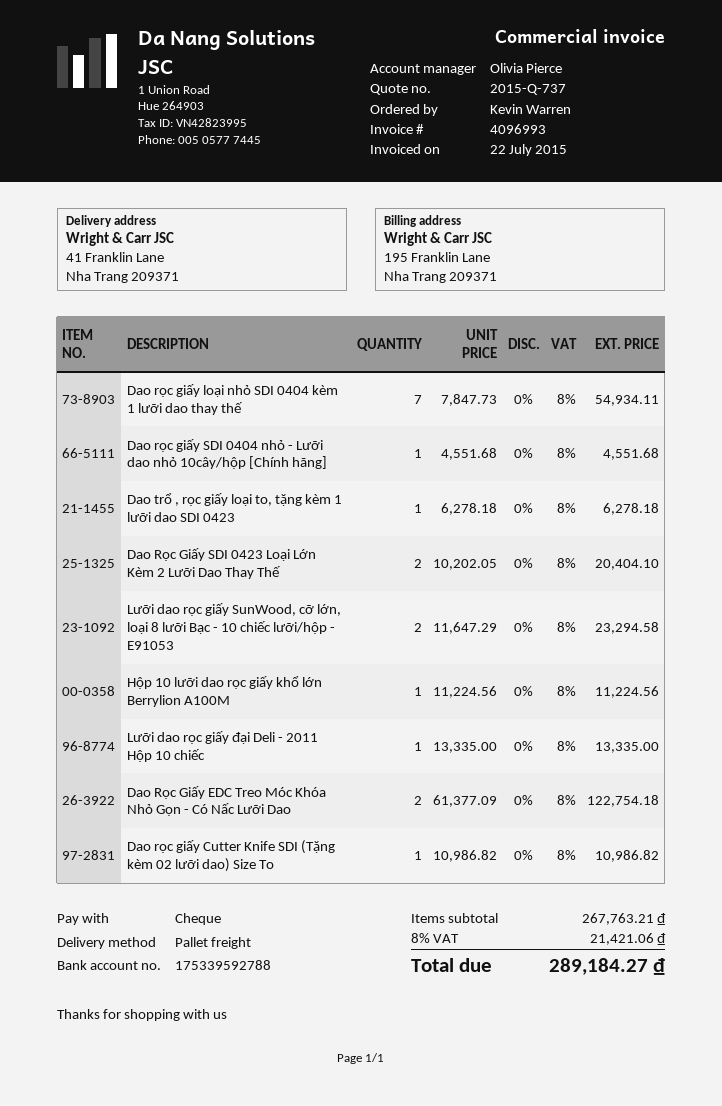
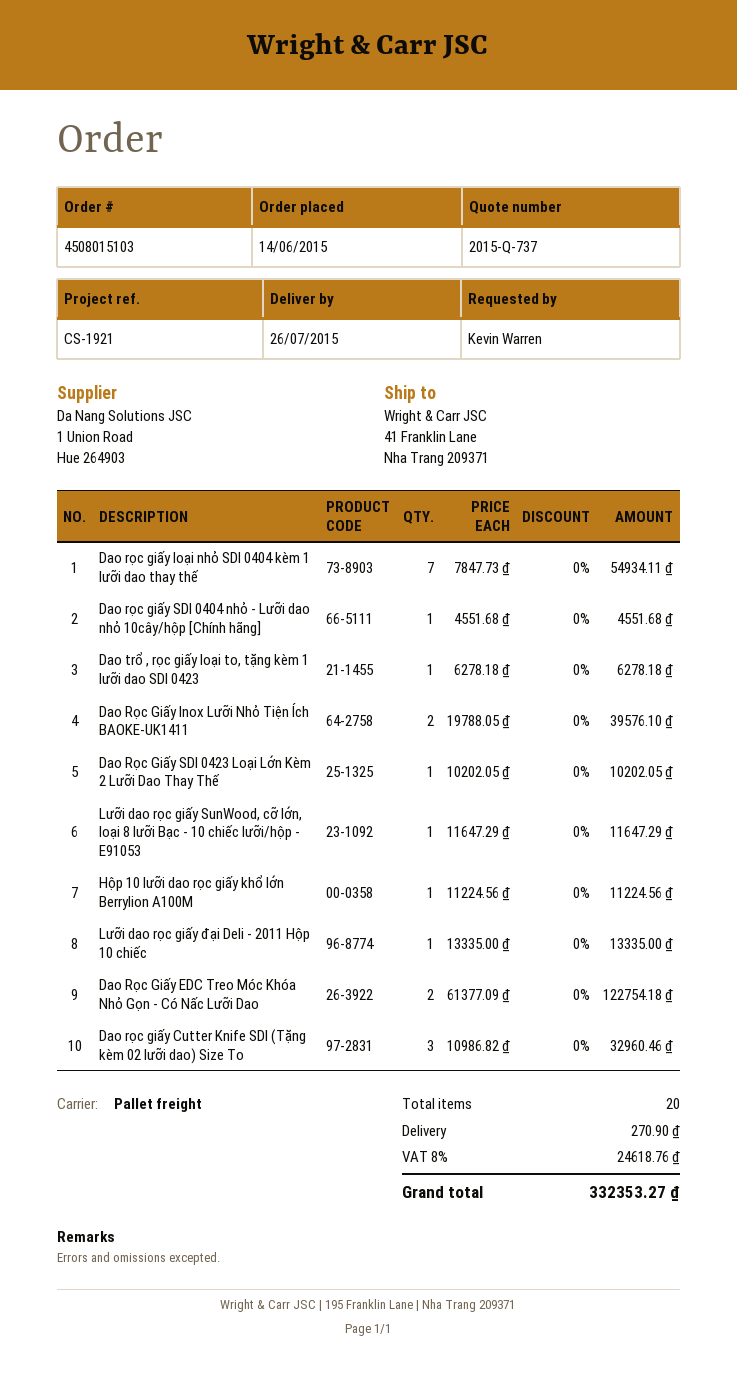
Dao Rọc Giấy SDI 0423 Loại Lớn Kèm 2 Lưỡi Dao Thay Thế: 2 x 10202.05 = 20404.10 -> 1 x 10202.05 = 10202.05
Lưỡi dao rọc giấy SunWood, cỡ lớn, loại 8 lưỡi Bạc - 10 chiếc lưỡi/hộp - E91053: 2 x 11647.29 = 23294.58 -> 1 x 11647.29 = 11647.29
Dao rọc giấy Cutter Knife SDI (Tặng kèm 02 lưỡi dao) Size To: 1 x 10986.82 = 10986.82 -> 3 x 10986.82 = 32960.46
Dao Rọc Giấy Inox Lưỡi Nhỏ Tiện Ích BAOKE-UK1411: none -> 2 x 19788.05 = 39576.10
shipping: none -> 270.90
tax: 8% = 21421.06 -> 8% = 24618.76
total: 289184.27 -> 332353.27

